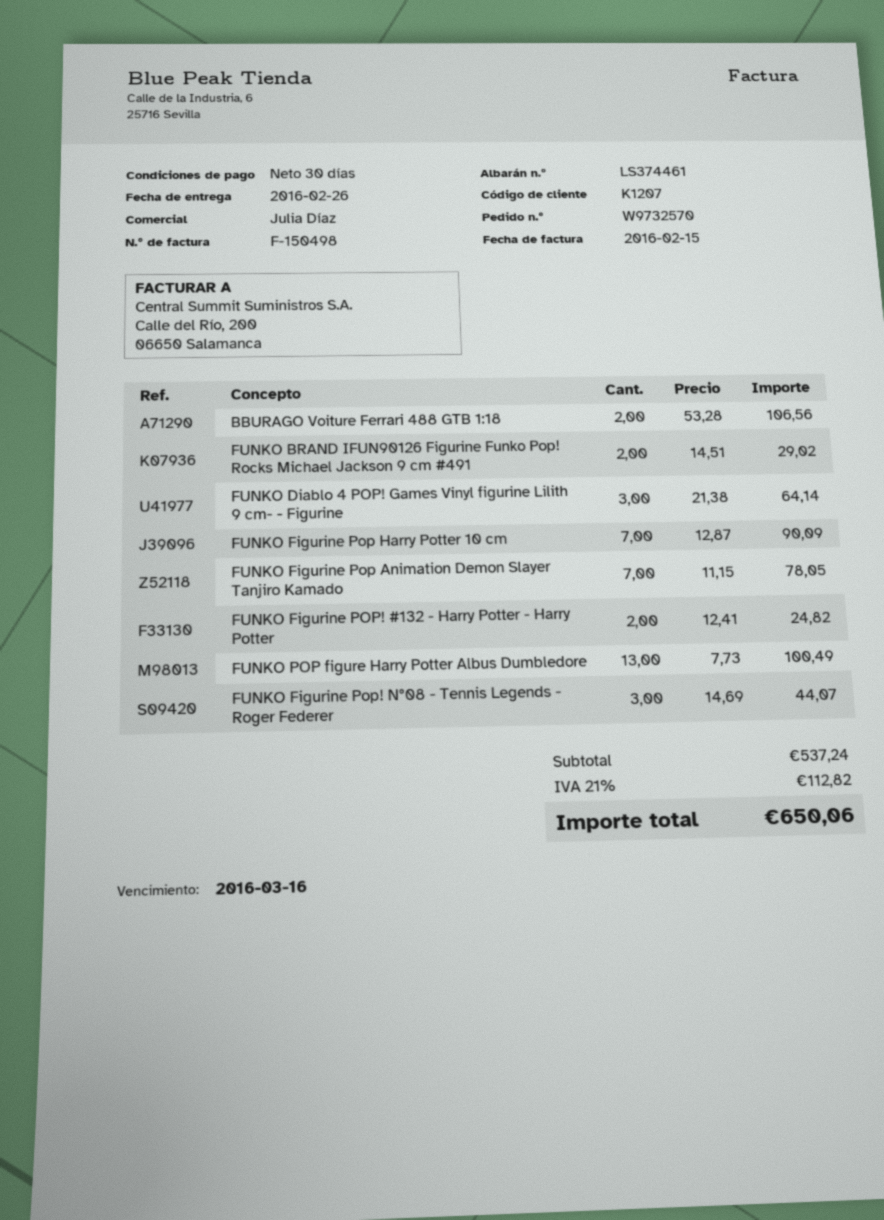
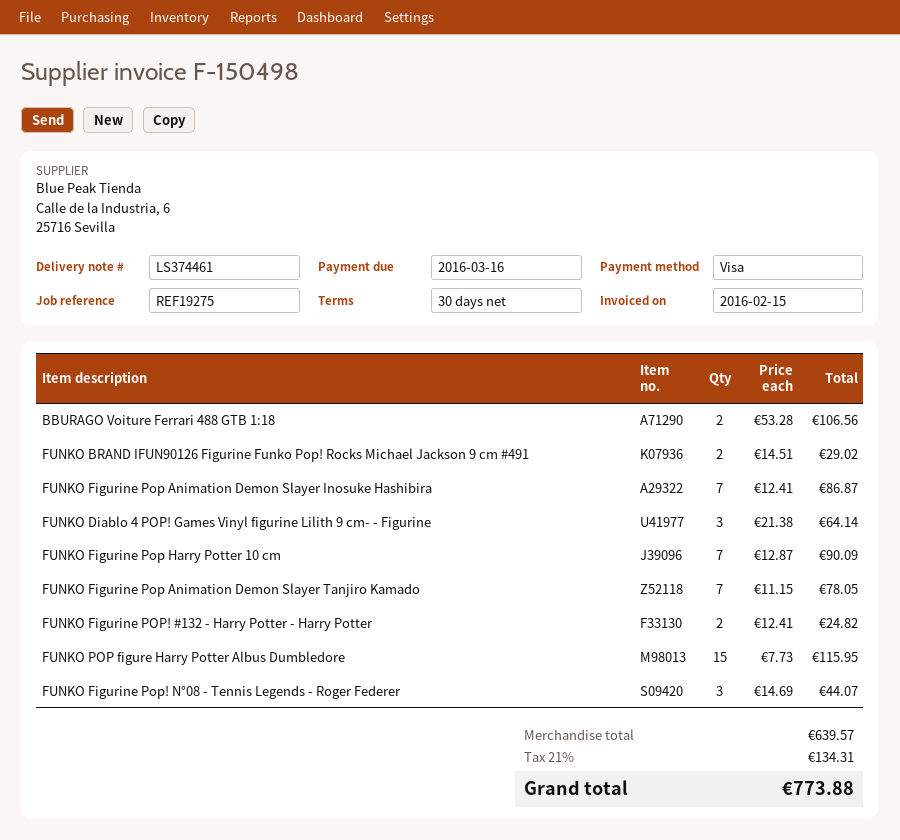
FUNKO POP figure Harry Potter Albus Dumbledore: 13 x 7.73 = 100.49 -> 15 x 7.73 = 115.95
FUNKO Figurine Pop Animation Demon Slayer Inosuke Hashibira: none -> 7 x 12.41 = 86.87
subtotal: 537.24 -> 639.57
tax: 21% = 112.82 -> 21% = 134.31
total: 650.06 -> 773.88

